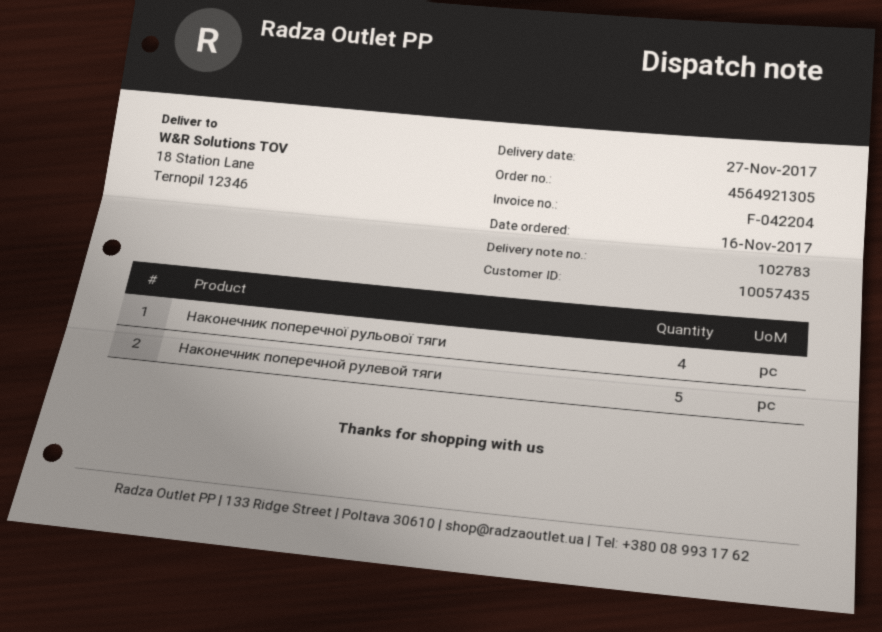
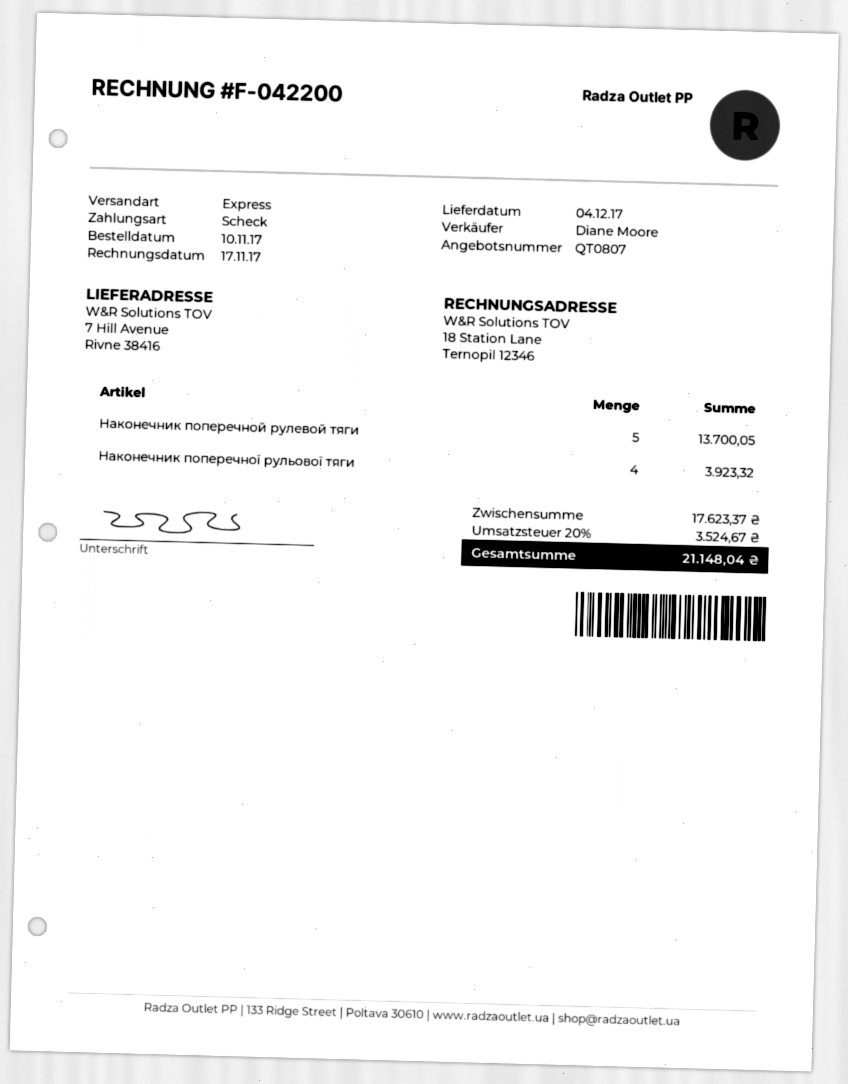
order date: 2017-11-16 -> 2017-11-10
delivery date: 2017-11-27 -> 2017-12-04
invoice number: F-042204 -> F-042200
ship to: 18 Station Lane, Ternopil 12346 -> 7 Hill Avenue, Rivne 38416

